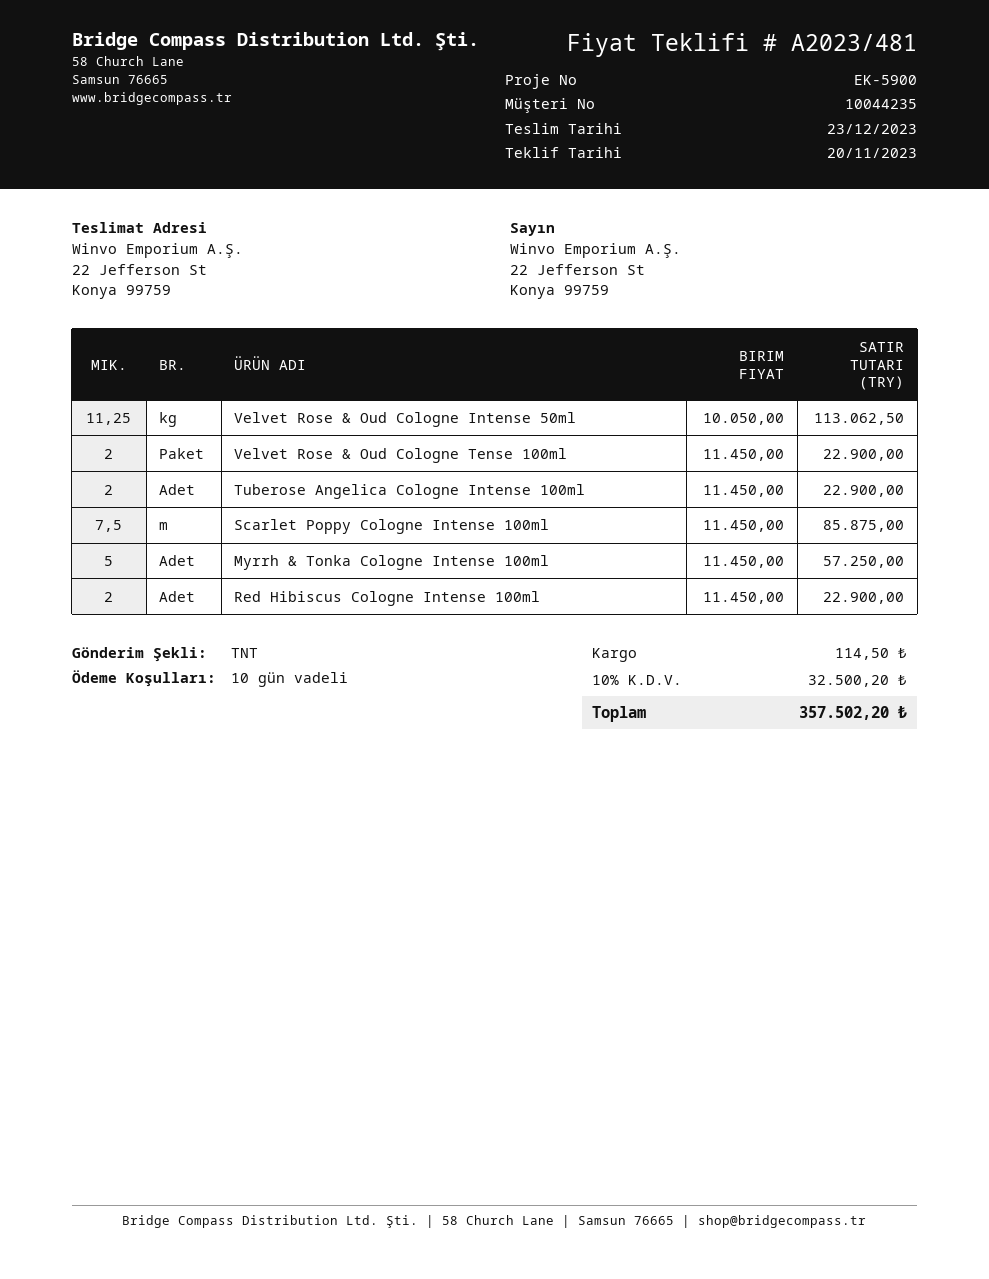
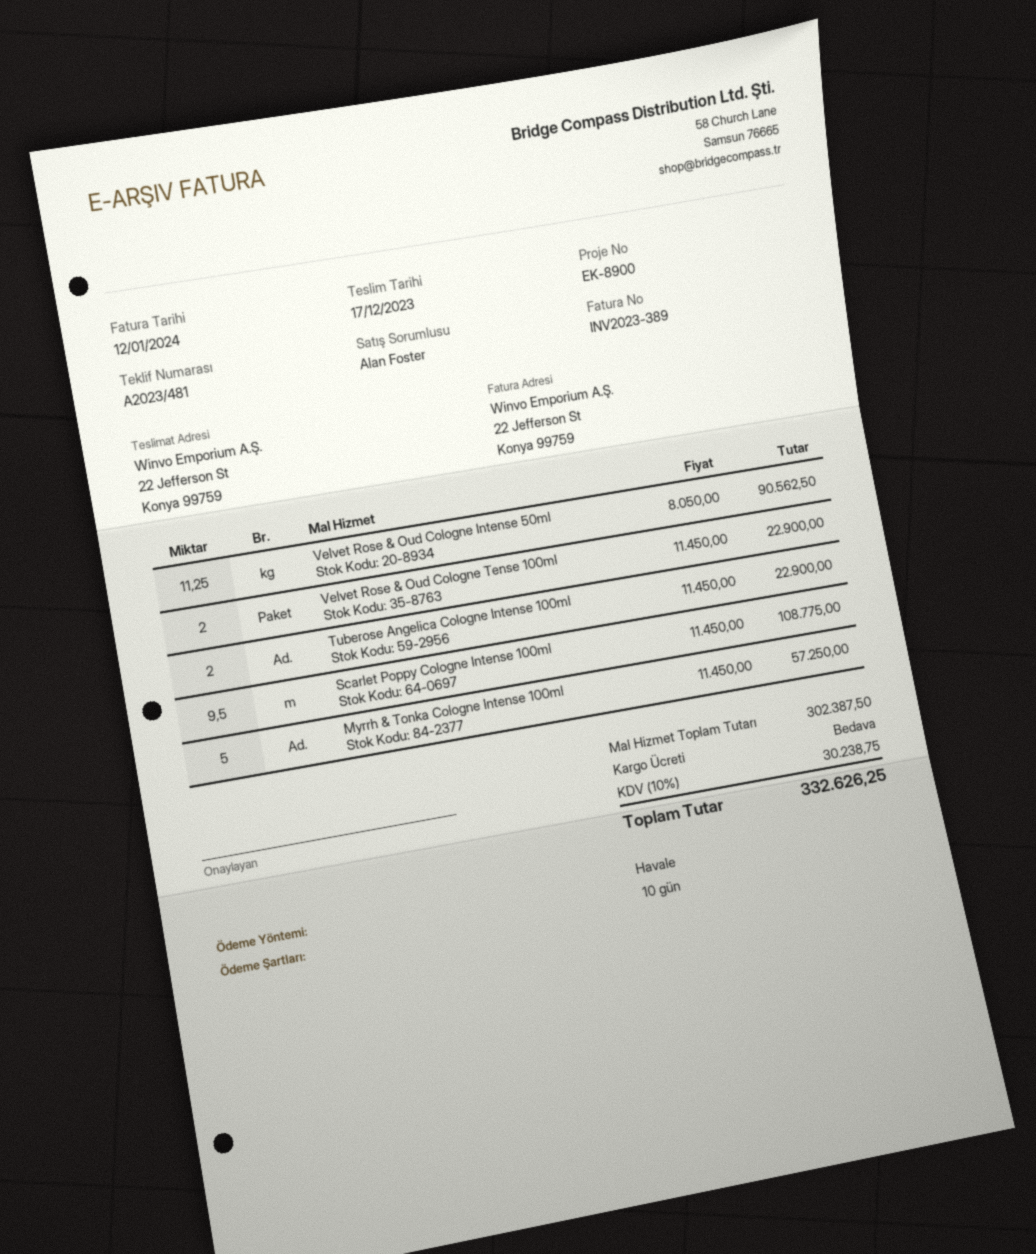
delivery date: 2023-12-23 -> 2023-12-17
reference: EK-5900 -> EK-8900
Velvet Rose & Oud Cologne Intense 50ml: 11.25 x 10050.00 = 113062.50 -> 11.25 x 8050.00 = 90562.50
Scarlet Poppy Cologne Intense 100ml: 7.5 x 11450.00 = 85875.00 -> 9.5 x 11450.00 = 108775.00
Red Hibiscus Cologne Intense 100ml: 2 x 11450.00 = 22900.00 -> none
shipping: 114.50 -> 0.00
tax: 10% = 32500.20 -> 10% = 30238.75
total: 357502.20 -> 332626.25

